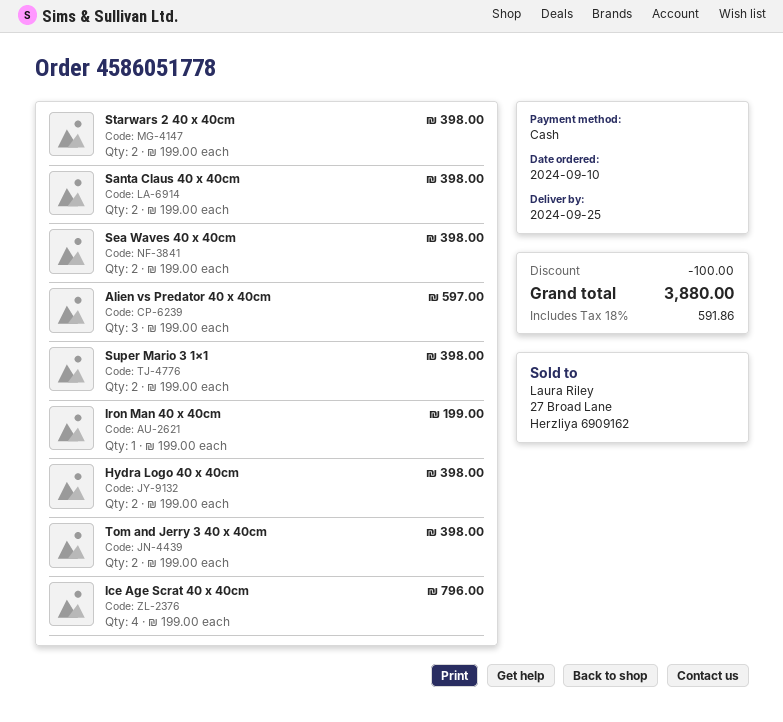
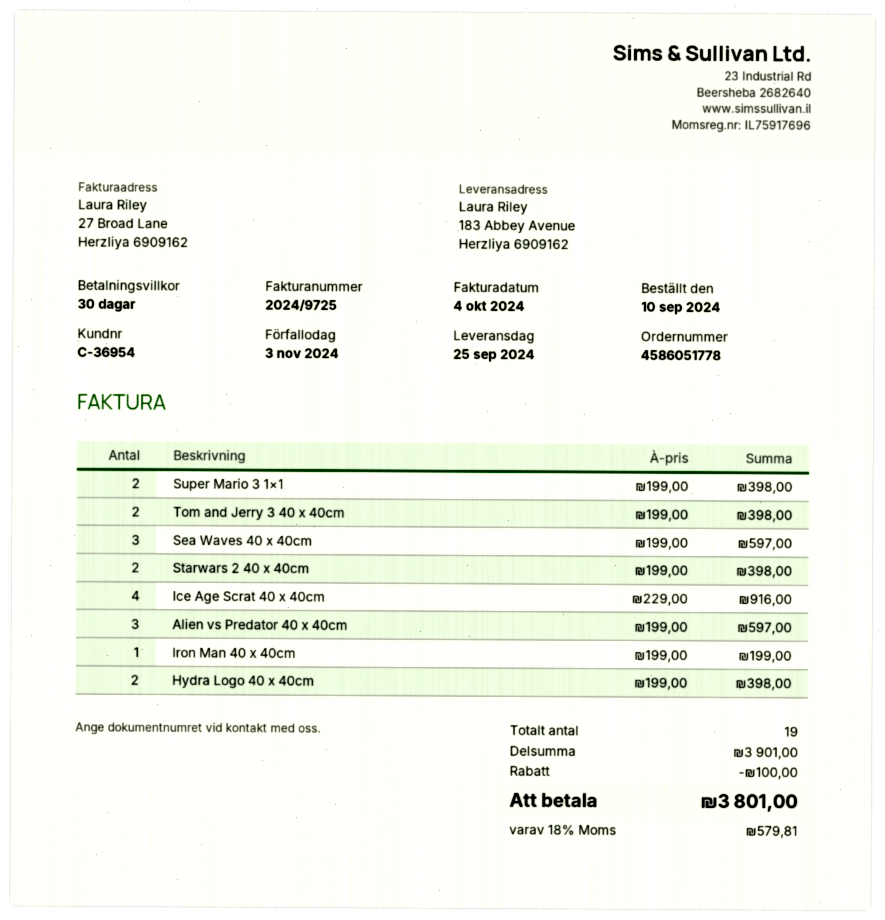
Santa Claus 40 x 40cm: 2 x 199.00 = 398.00 -> none
Sea Waves 40 x 40cm: 2 x 199.00 = 398.00 -> 3 x 199.00 = 597.00
Ice Age Scrat 40 x 40cm: 4 x 199.00 = 796.00 -> 4 x 229.00 = 916.00
tax: 18% = 591.86 -> 18% = 579.81
total: 3880.00 -> 3801.00

